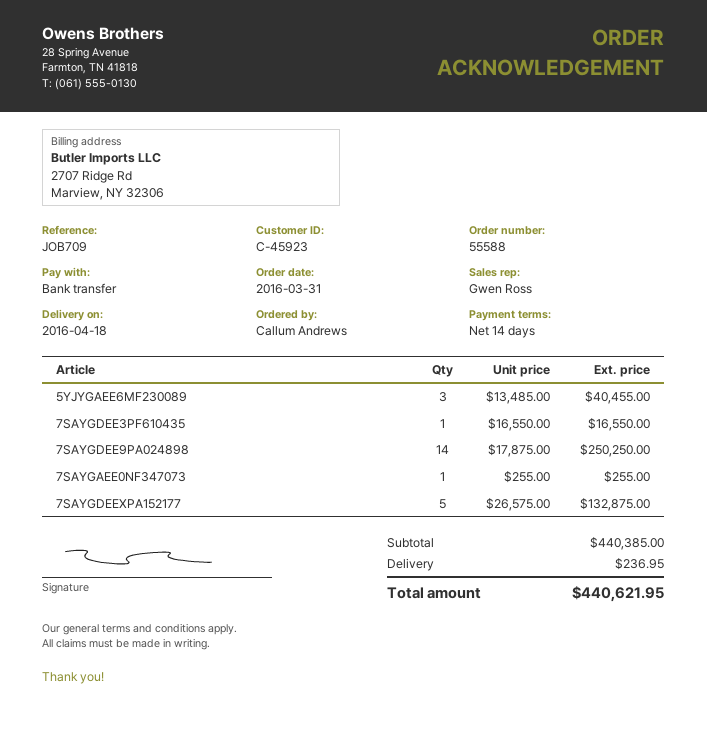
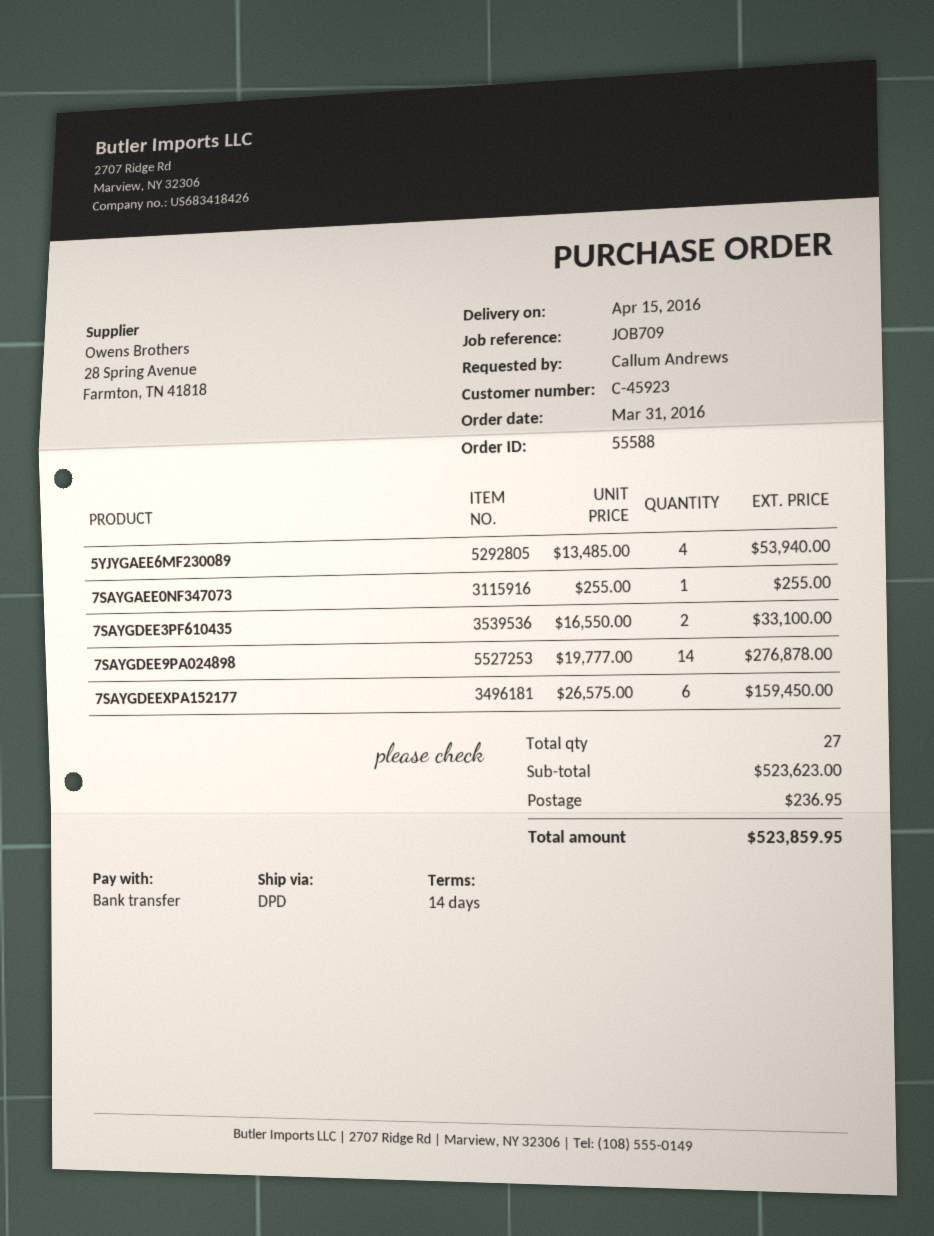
delivery date: 2016-04-18 -> 2016-04-15
5YJYGAEE6MF230089: 3 x 13485.00 = 40455.00 -> 4 x 13485.00 = 53940.00
7SAYGDEE3PF610435: 1 x 16550.00 = 16550.00 -> 2 x 16550.00 = 33100.00
7SAYGDEE9PA024898: 14 x 17875.00 = 250250.00 -> 14 x 19777.00 = 276878.00
7SAYGDEEXPA152177: 5 x 26575.00 = 132875.00 -> 6 x 26575.00 = 159450.00
subtotal: 440385.00 -> 523623.00
total: 440621.95 -> 523859.95

